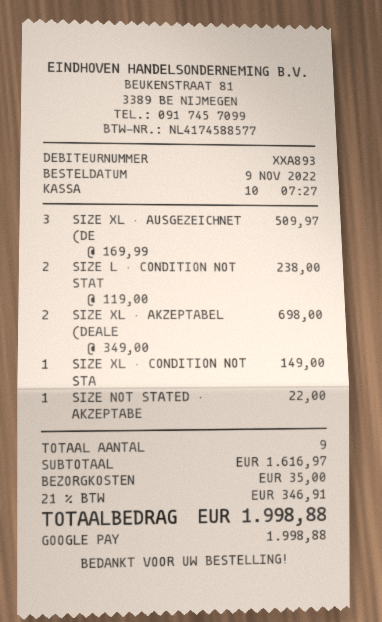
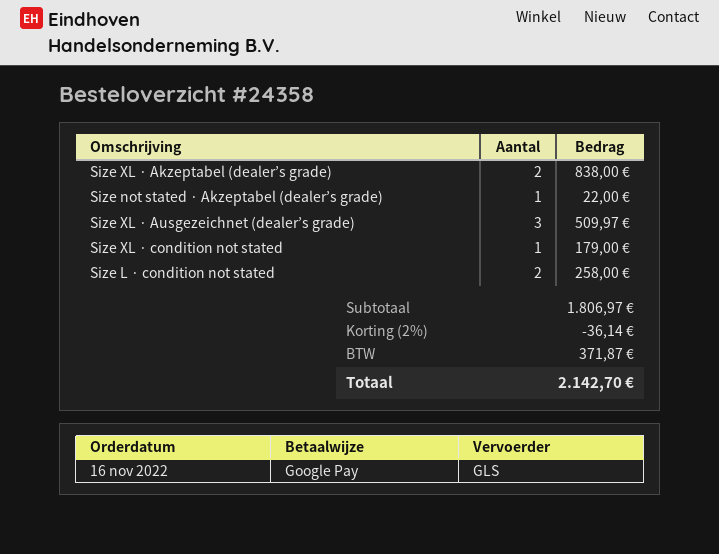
order date: 2022-11-09 -> 2022-11-16
SIZE L · CONDITION NOT STAT: 2 for 238.00 -> 2 for 258.00
SIZE XL · AKZEPTABEL (DEALE: 2 for 698.00 -> 2 for 838.00
SIZE XL · CONDITION NOT STA: 1 for 149.00 -> 1 for 179.00
subtotal: 1616.97 -> 1806.97
discount: none -> 2% = 36.14
shipping: 35.00 -> none
tax: 346.91 -> 371.87
total: 1998.88 -> 2142.70

